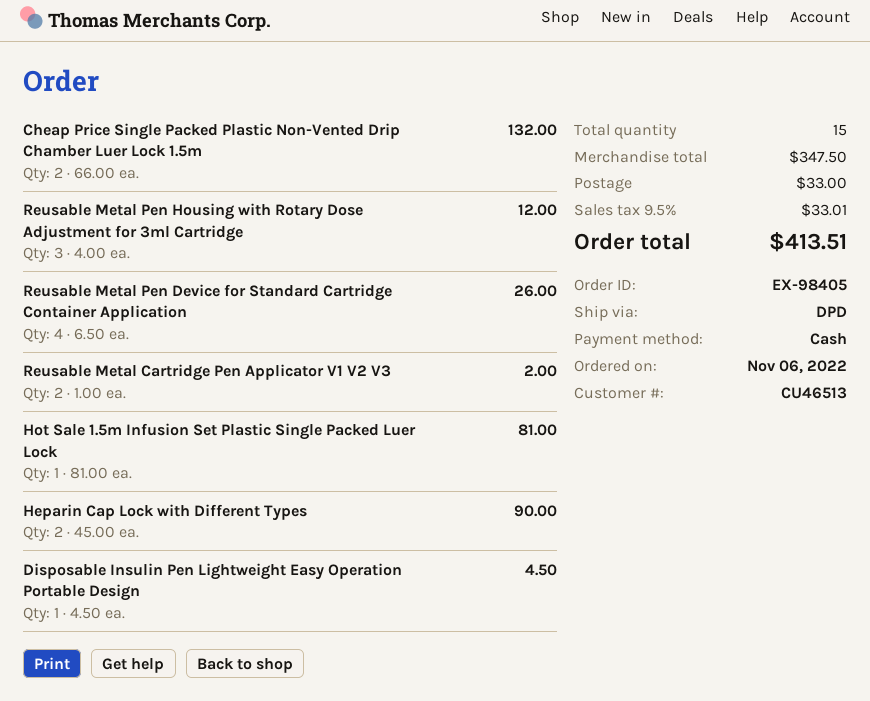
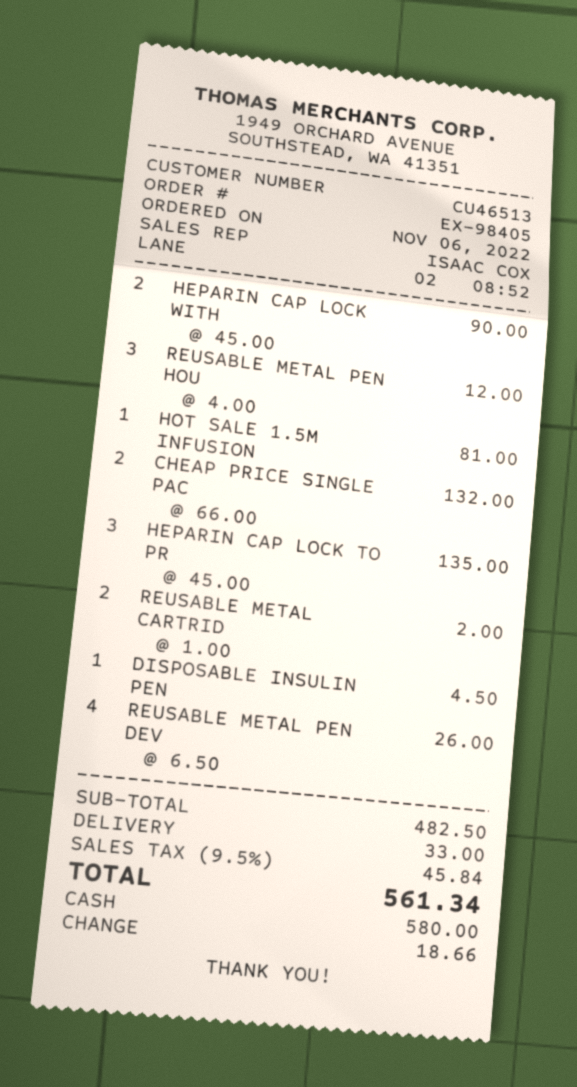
HEPARIN CAP LOCK TO PR: none -> 3 x 45.00 = 135.00
subtotal: 347.50 -> 482.50
tax: 9.5% = 33.01 -> 9.5% = 45.84
total: 413.51 -> 561.34

